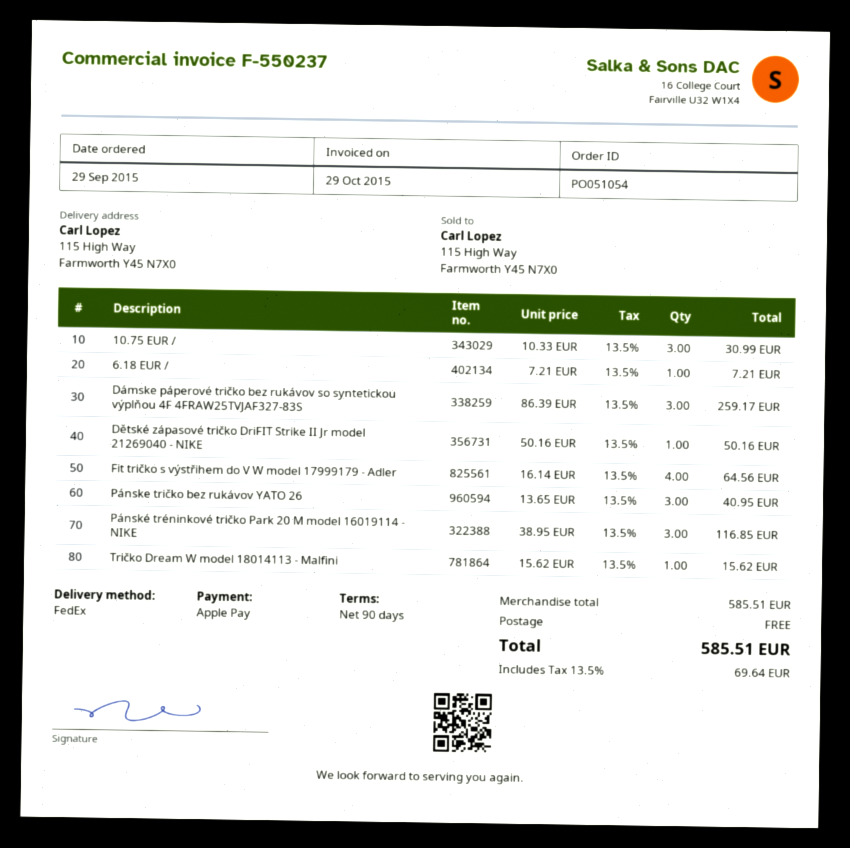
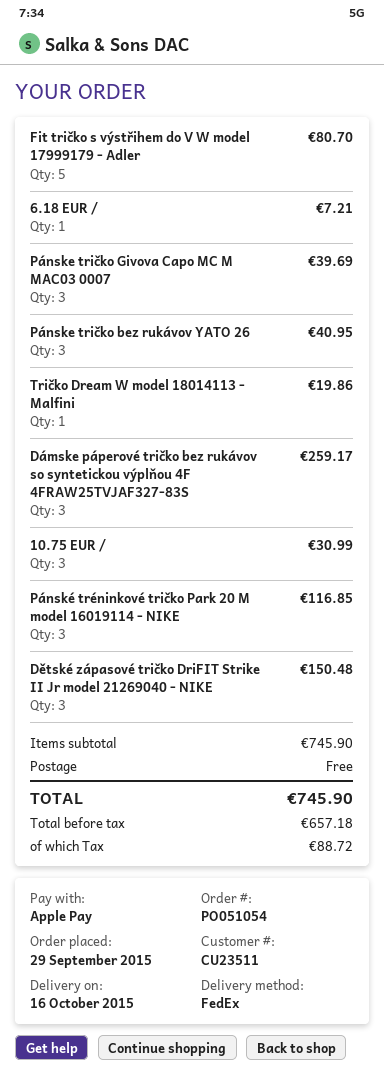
Dětské zápasové tričko DriFIT Strike II Jr model 21269040 - NIKE: 1 for 50.16 -> 3 for 150.48
Fit tričko s výstřihem do V W model 17999179 - Adler: 4 for 64.56 -> 5 for 80.70
Tričko Dream W model 18014113 - Malfini: 1 for 15.62 -> 1 for 19.86
Pánske tričko Givova Capo MC M MAC03 0007: none -> 3 for 39.69
subtotal: 585.51 -> 745.90
tax: 69.64 -> 88.72
total: 585.51 -> 745.90

